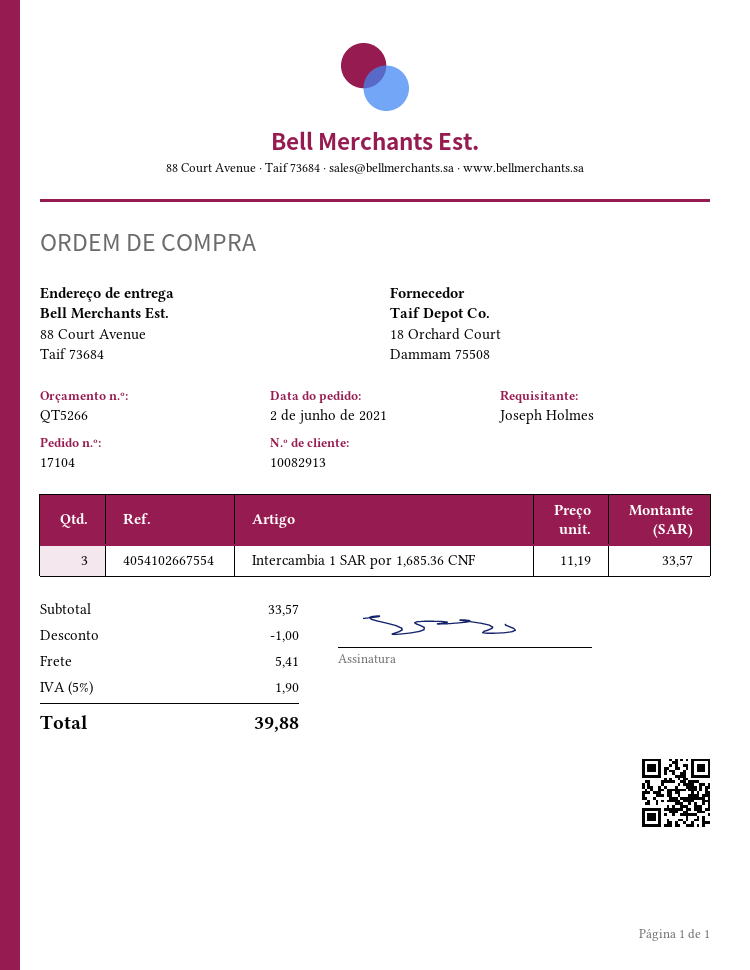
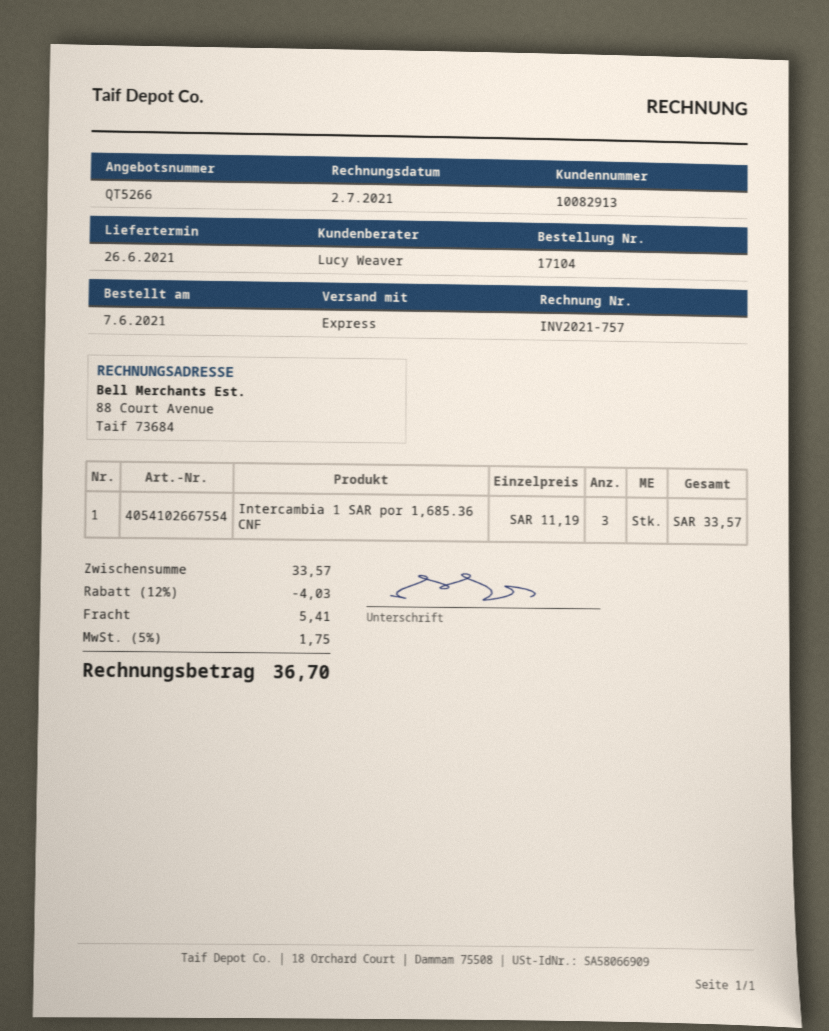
order date: 2021-06-02 -> 2021-06-07
discount: 1.00 -> 4.03
tax: 5% = 1.90 -> 5% = 1.75
total: 39.88 -> 36.70

